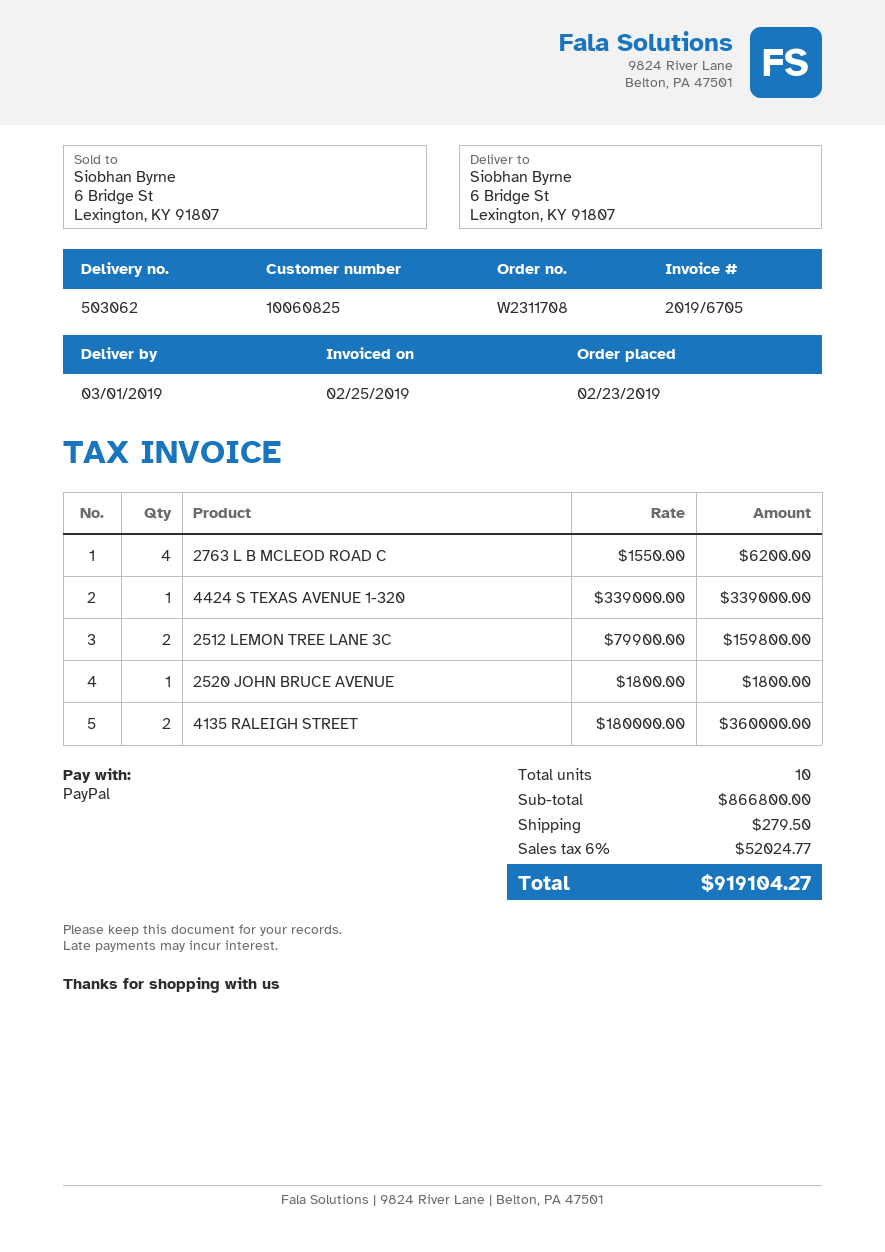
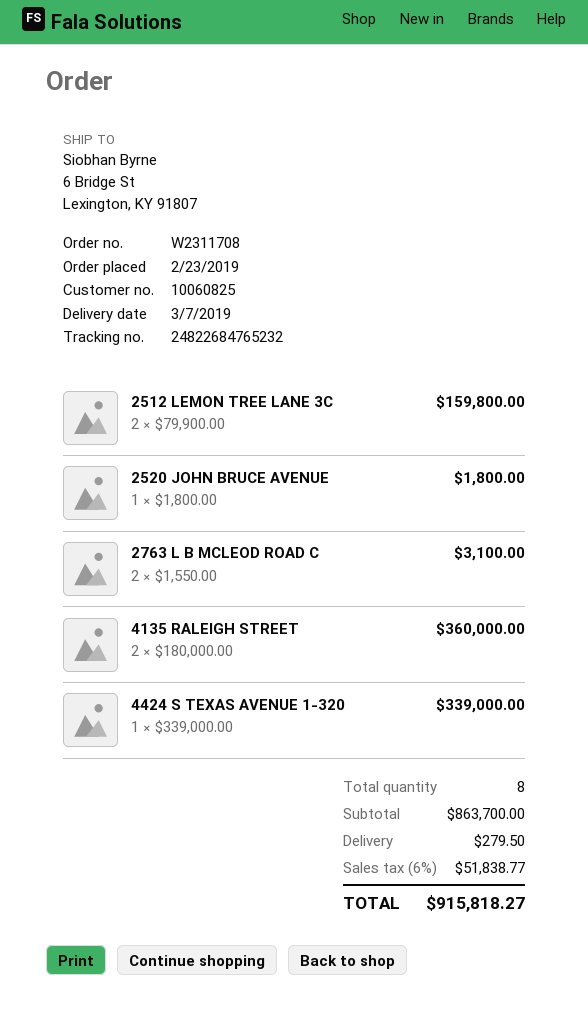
delivery date: 2019-03-01 -> 2019-03-07
2763 L B MCLEOD ROAD C: 4 x 1550.00 = 6200.00 -> 2 x 1550.00 = 3100.00
total quantity: 10 -> 8
subtotal: 866800.00 -> 863700.00
tax: 6% = 52024.77 -> 6% = 51838.77
total: 919104.27 -> 915818.27

